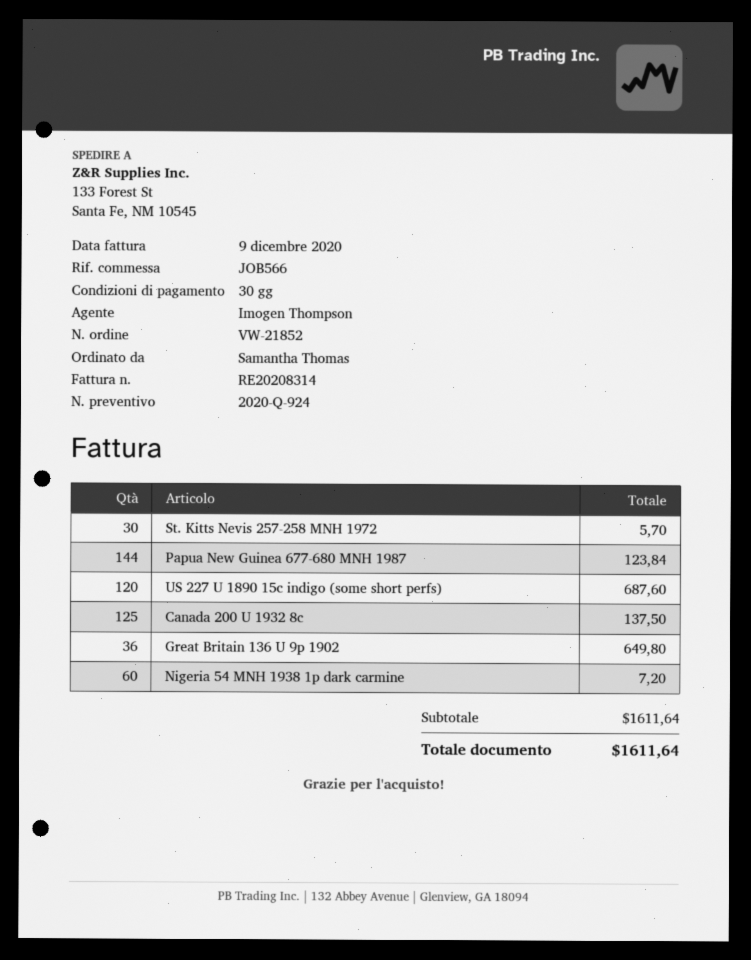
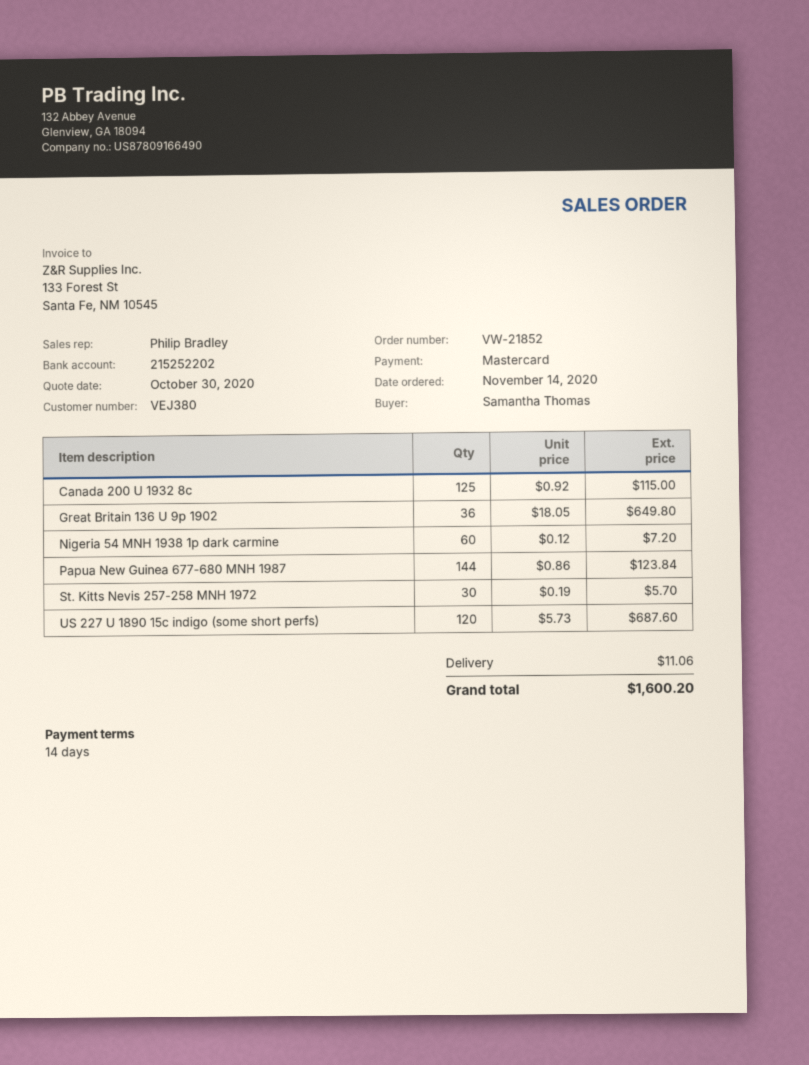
payment terms: 30 days -> 14 days
sales rep: Imogen Thompson -> Philip Bradley
Canada 200 U 1932 8c: 125 for 137.50 -> 125 for 115.00
shipping: none -> 11.06
total: 1611.64 -> 1600.20

